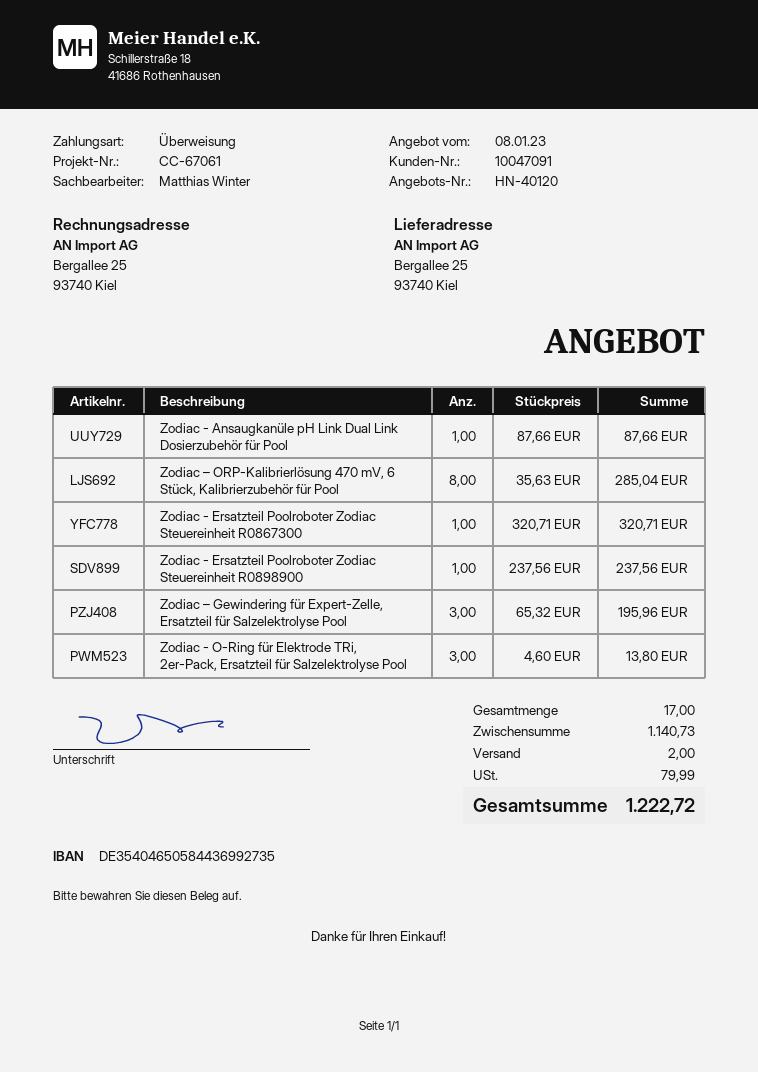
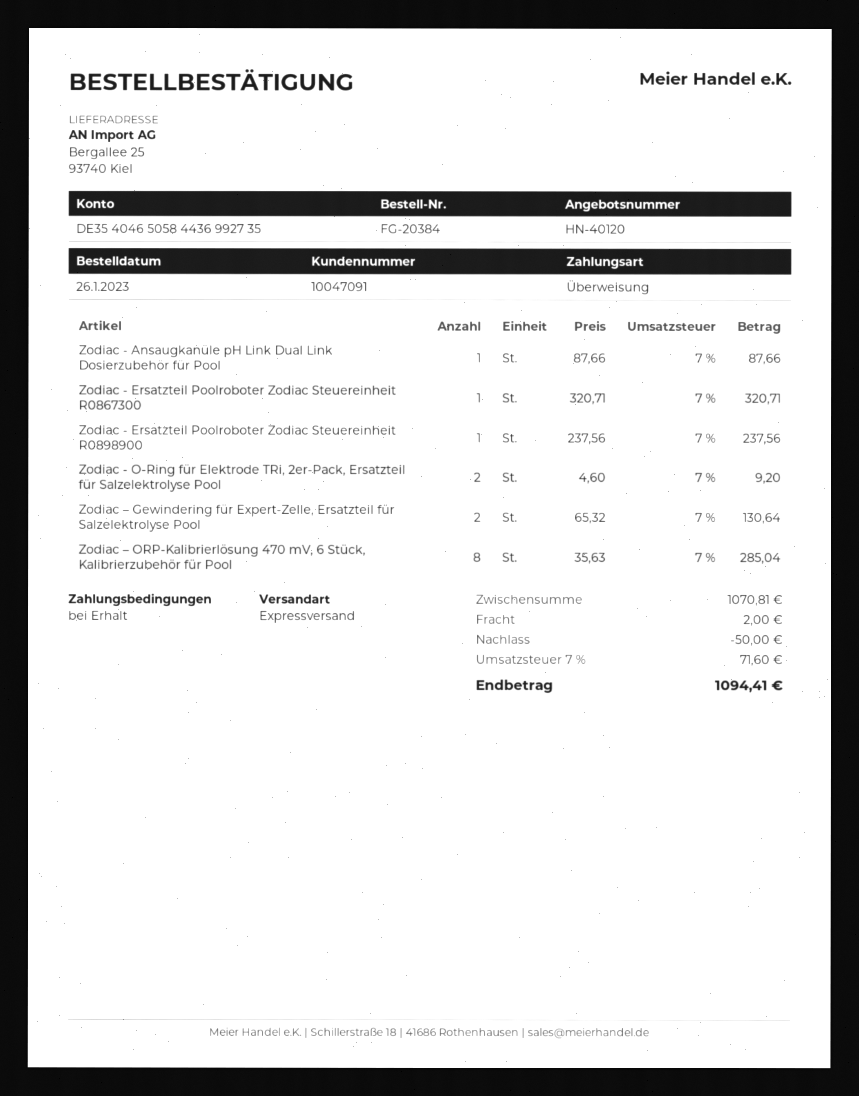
Zodiac – Gewindering für Expert-Zelle, Ersatzteil für Salzelektrolyse Pool: 3 x 65.32 = 195.96 -> 2 x 65.32 = 130.64
Zodiac - O-Ring für Elektrode TRi, 2er-Pack, Ersatzteil für Salzelektrolyse Pool: 3 x 4.60 = 13.80 -> 2 x 4.60 = 9.20
subtotal: 1140.73 -> 1070.81
discount: none -> 50.00
tax: 79.99 -> 71.60
total: 1222.72 -> 1094.41

